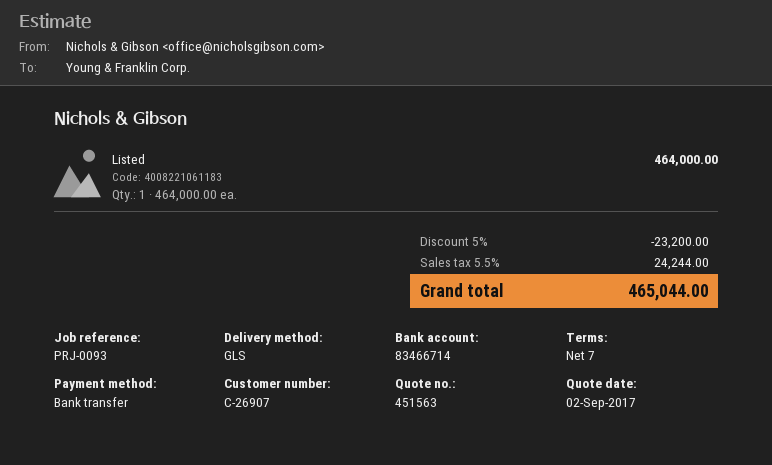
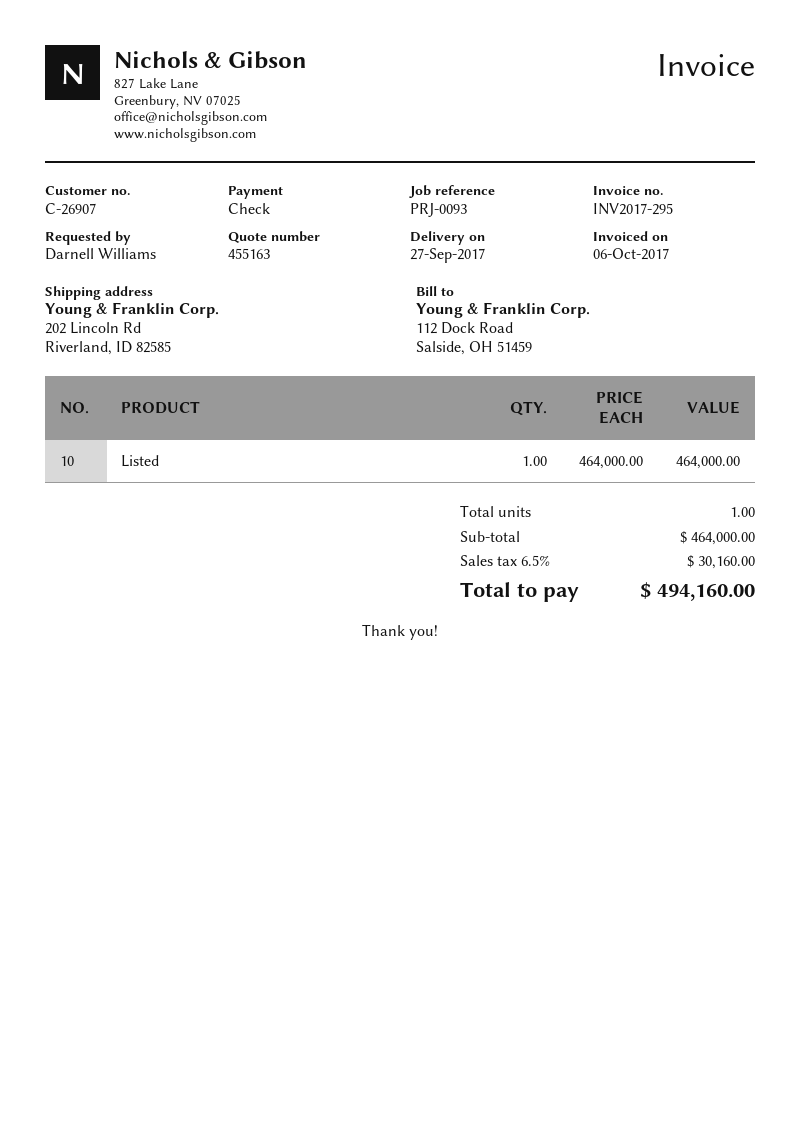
quote number: 451563 -> 455163
payment method: bank transfer -> cheque
discount: 5% = 23200.00 -> none
tax: 5.5% = 24244.00 -> 6.5% = 30160.00
total: 465044.00 -> 494160.00

